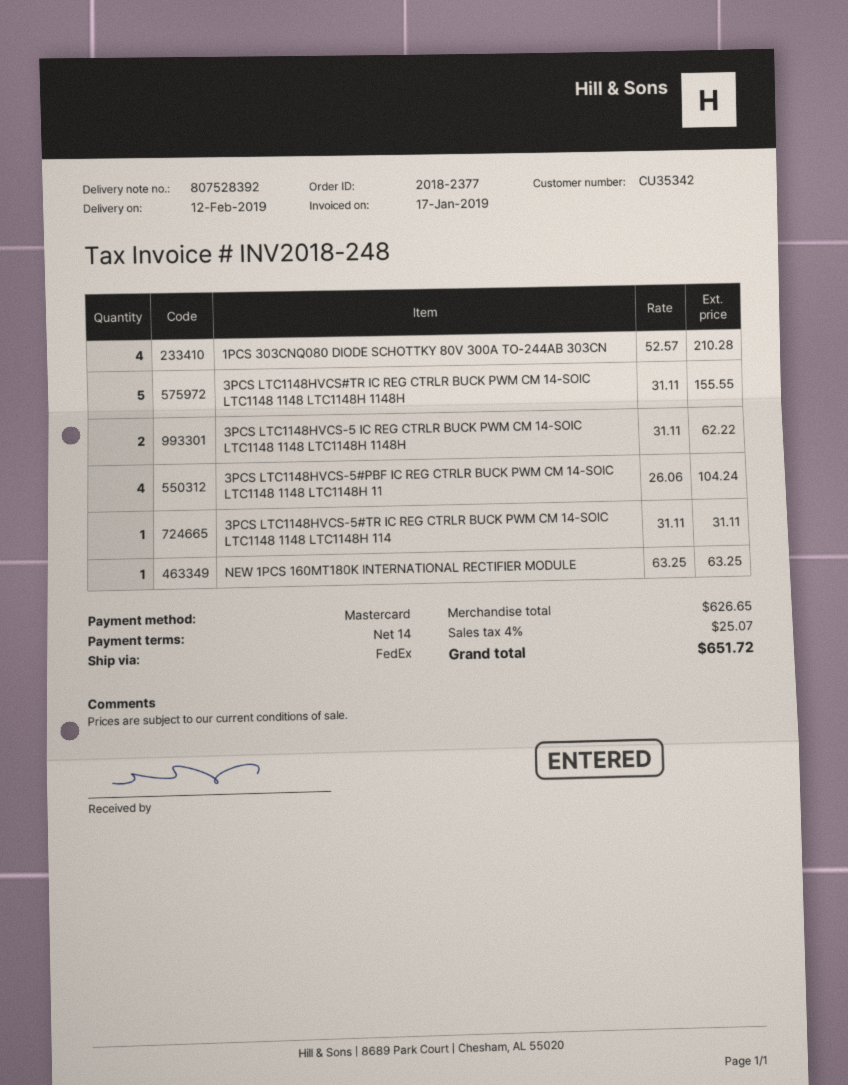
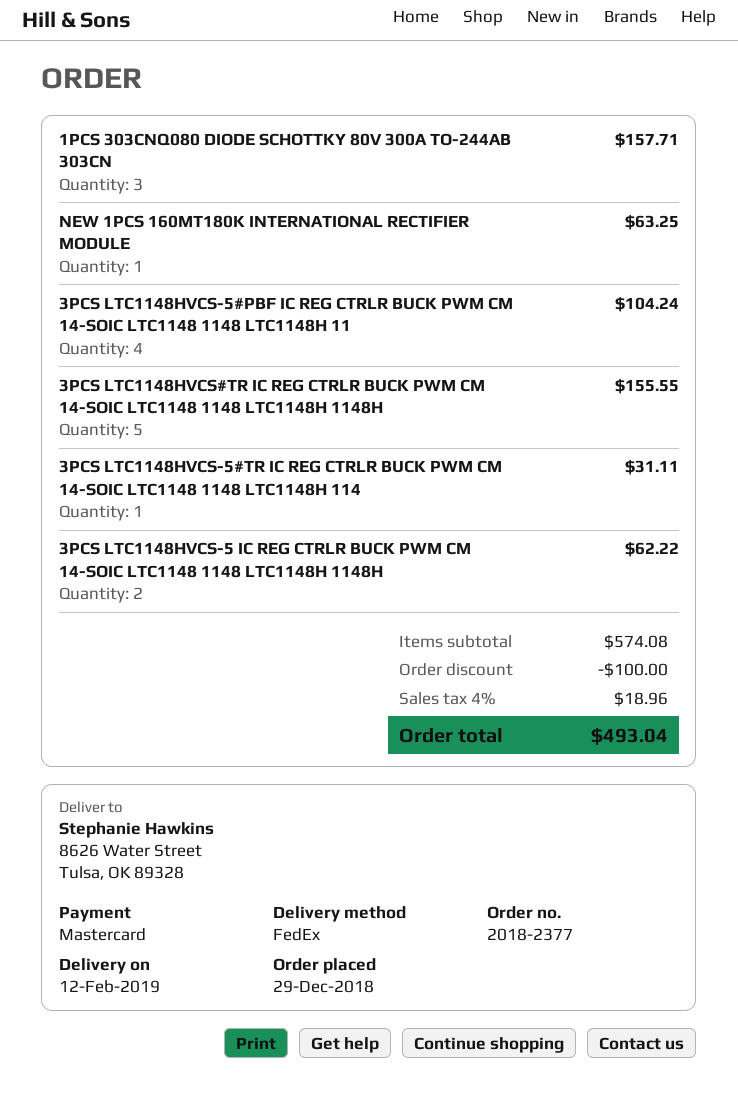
1PCS 303CNQ080 DIODE SCHOTTKY 80V 300A TO-244AB 303CN: 4 for 210.28 -> 3 for 157.71
subtotal: 626.65 -> 574.08
discount: none -> 100.00
tax: 4% = 25.07 -> 4% = 18.96
total: 651.72 -> 493.04

